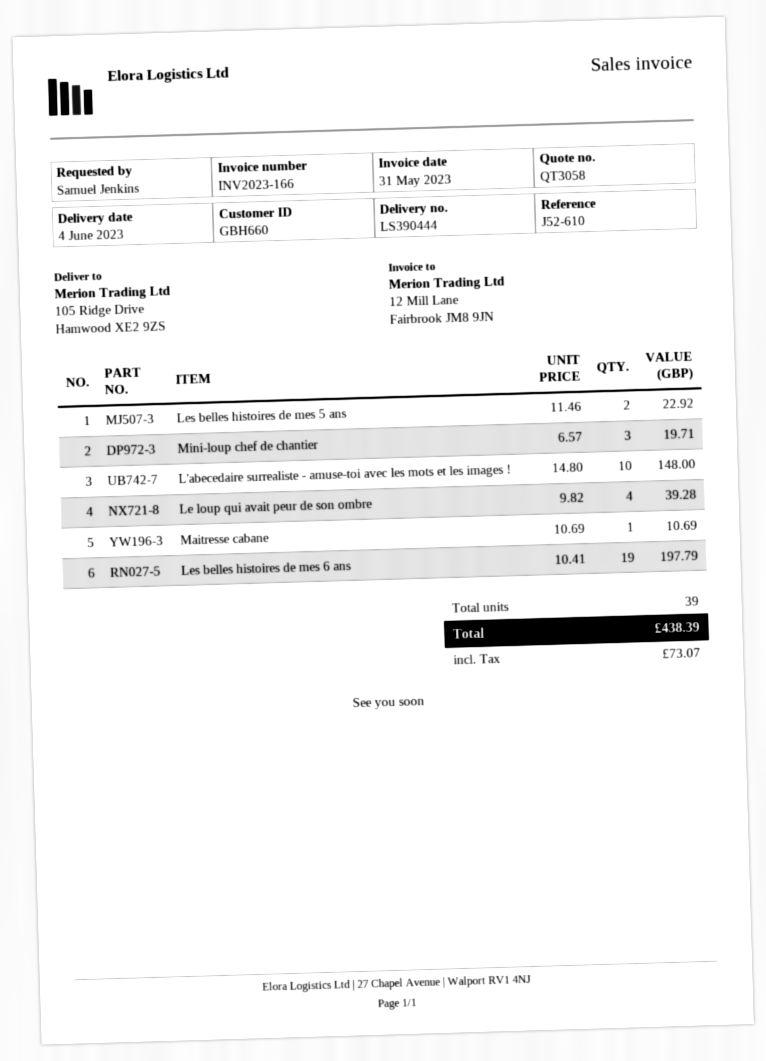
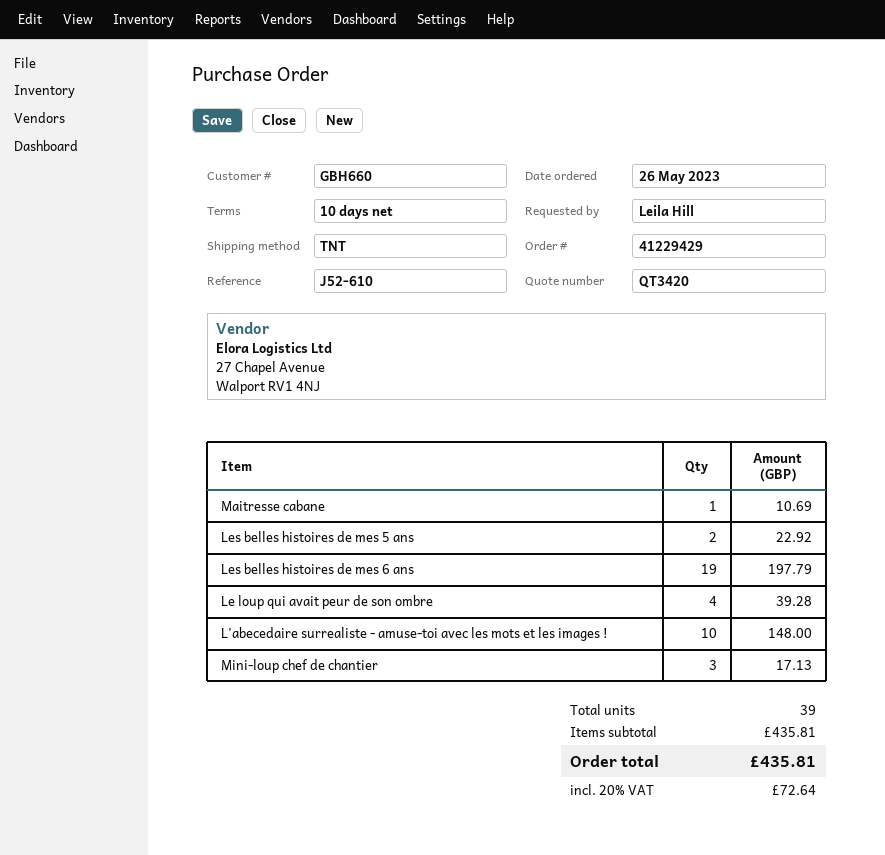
quote number: QT3058 -> QT3420
ordered by: Samuel Jenkins -> Leila Hill
Mini-loup chef de chantier: 3 for 19.71 -> 3 for 17.13
tax: 73.07 -> 72.64
total: 438.39 -> 435.81

